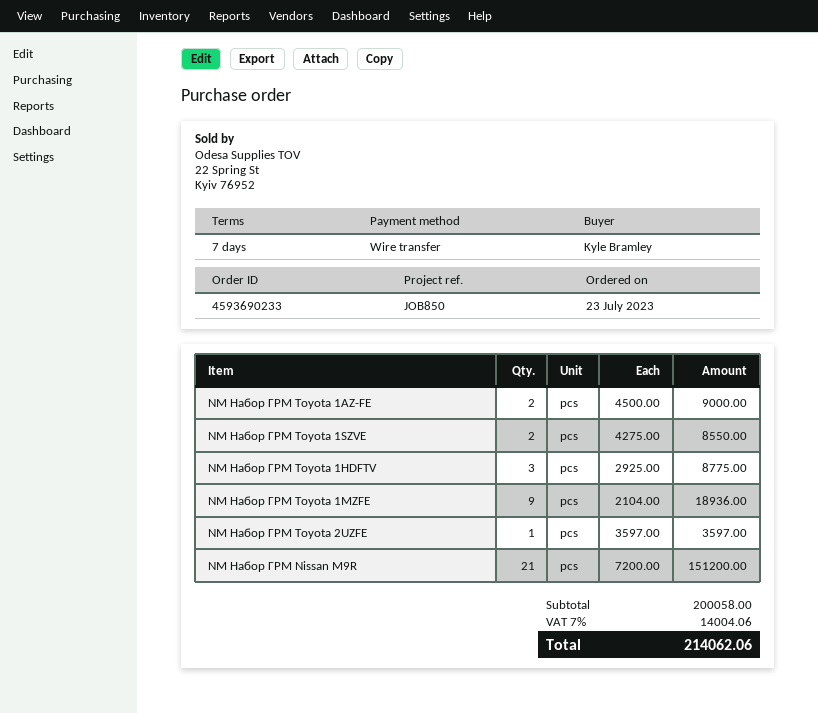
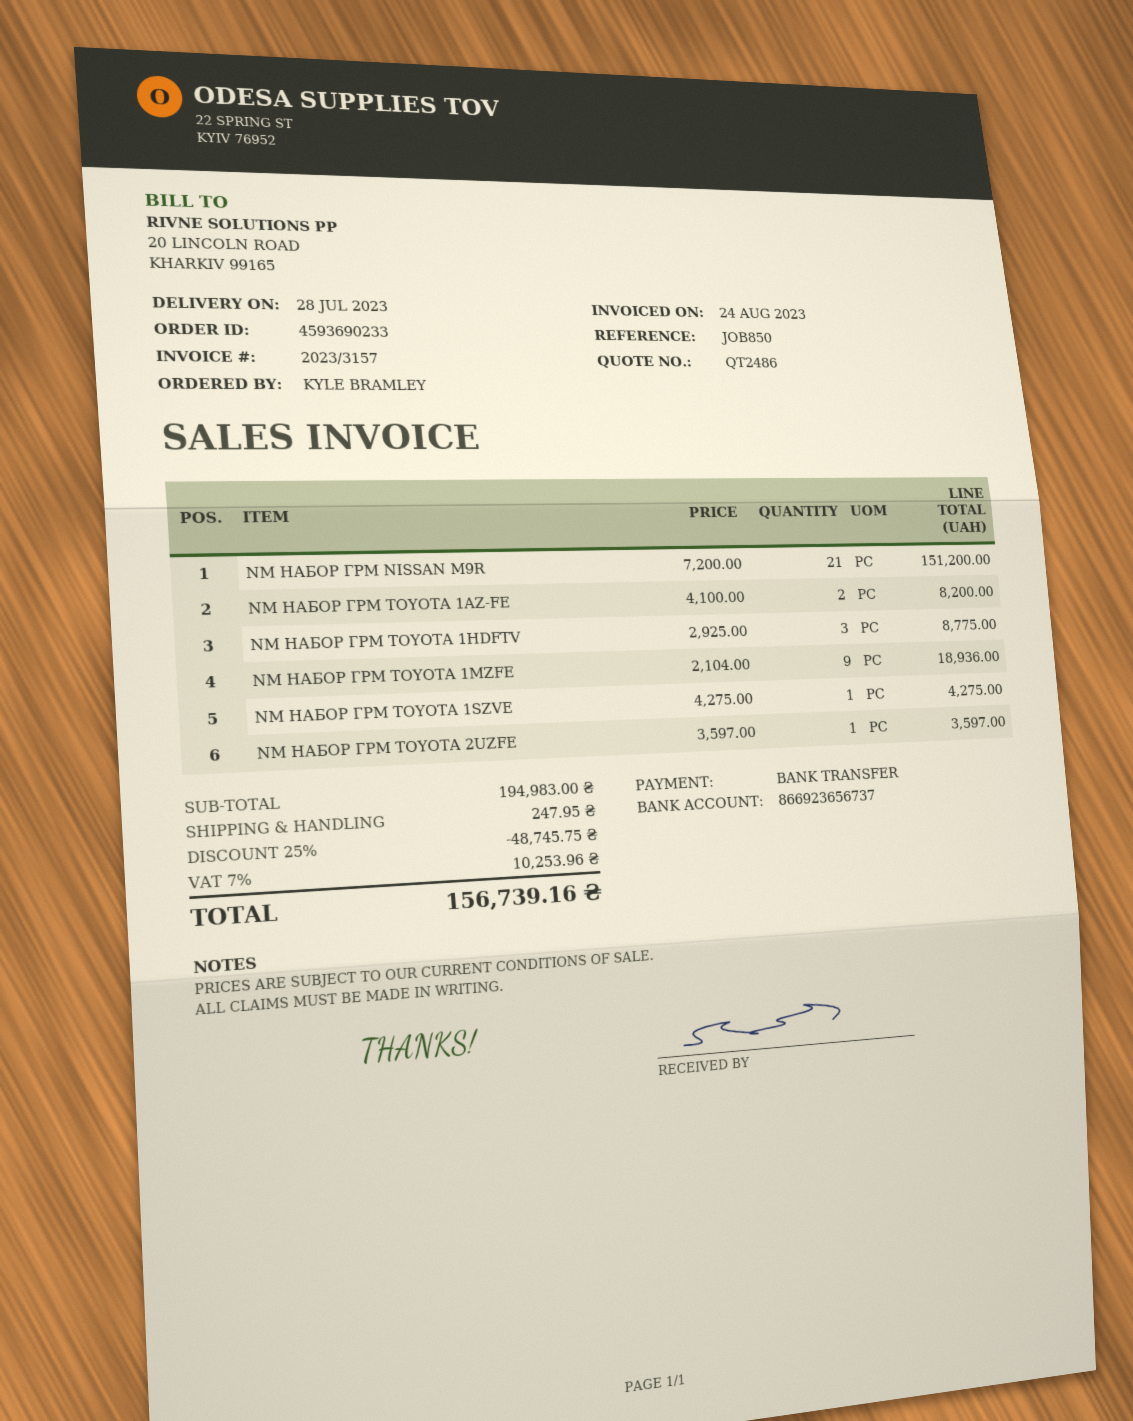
NM Набор ГРМ Toyota 1AZ-FE: 2 x 4500.00 = 9000.00 -> 2 x 4100.00 = 8200.00
NM Набор ГРМ Toyota 1SZVE: 2 x 4275.00 = 8550.00 -> 1 x 4275.00 = 4275.00
subtotal: 200058.00 -> 194983.00
discount: none -> 25% = 48745.75
shipping: none -> 247.95
tax: 7% = 14004.06 -> 7% = 10253.96
total: 214062.06 -> 156739.16

